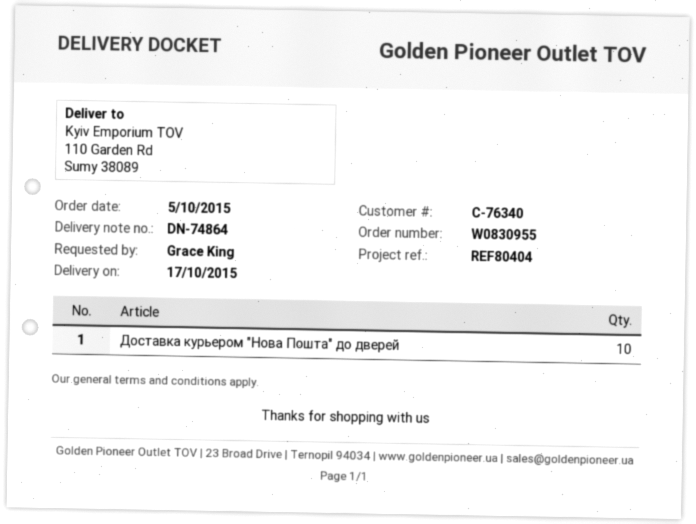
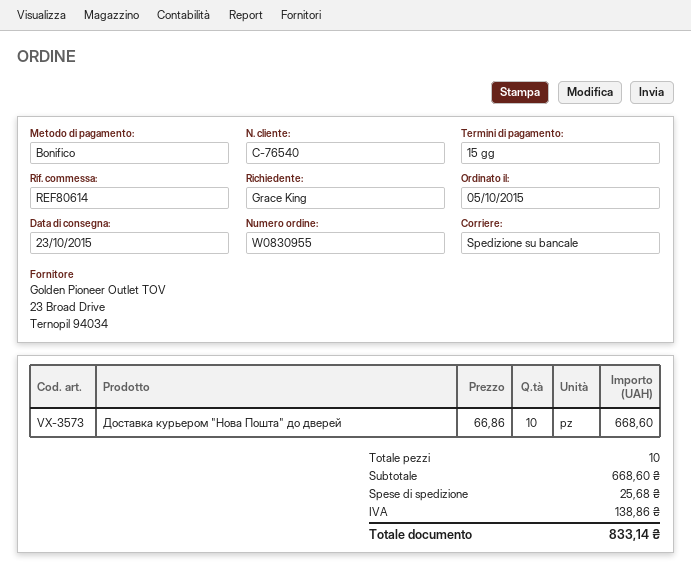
delivery date: 2015-10-17 -> 2015-10-23
customer number: C-76340 -> C-76540
reference: REF80404 -> REF80614

